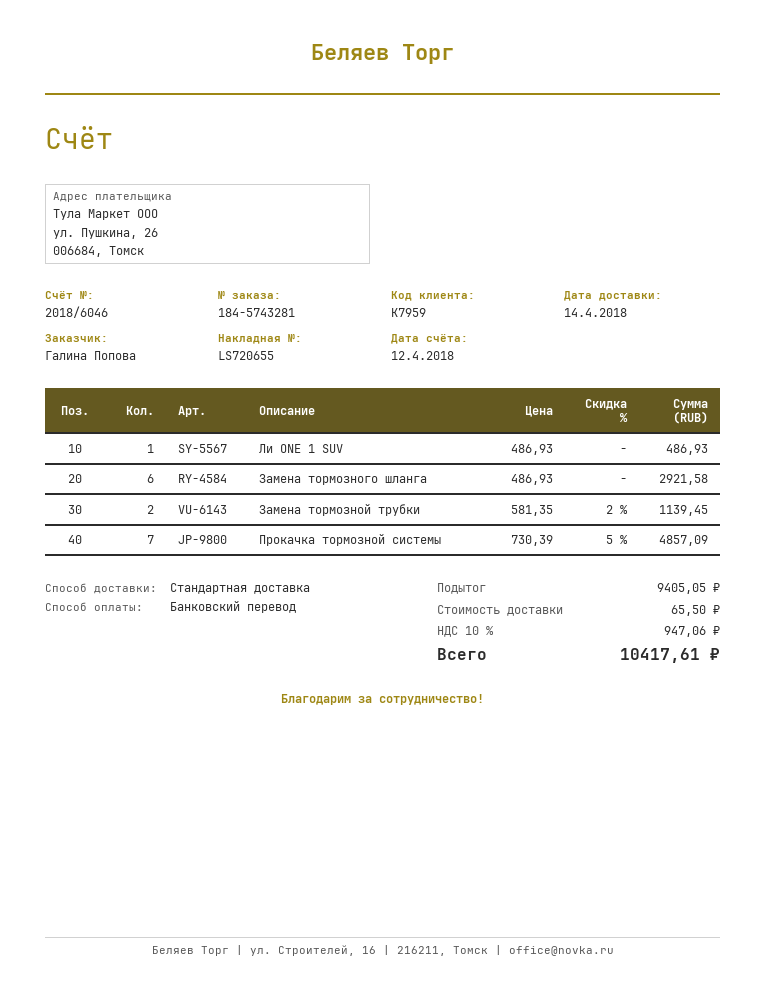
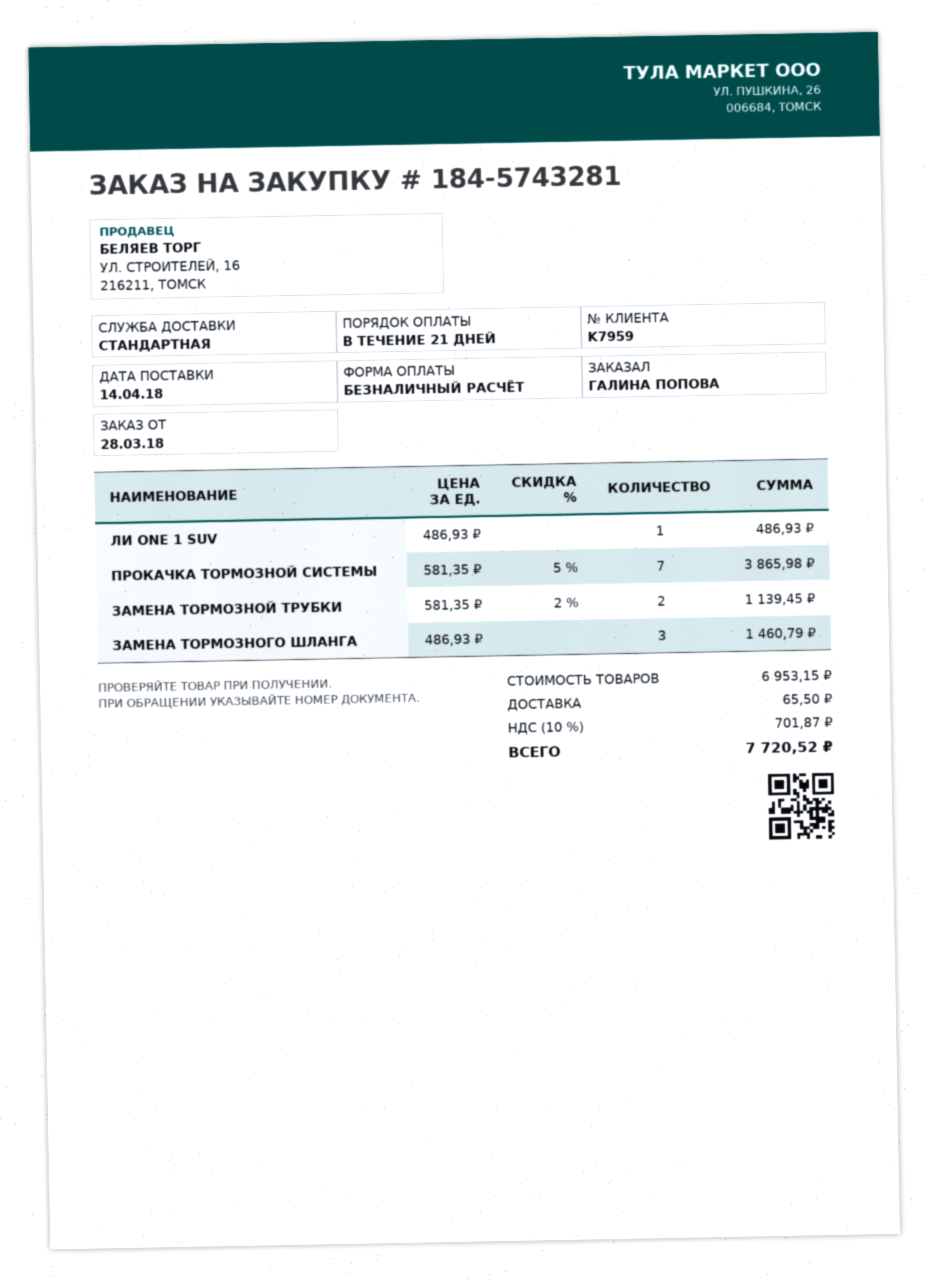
Замена тормозного шланга: 6 x 486.93 = 2921.58 -> 3 x 486.93 = 1460.79
Прокачка тормозной системы: 7 x 730.39 - 5% = 4857.09 -> 7 x 581.35 - 5% = 3865.98
subtotal: 9405.05 -> 6953.15
tax: 10% = 947.06 -> 10% = 701.87
total: 10417.61 -> 7720.52

